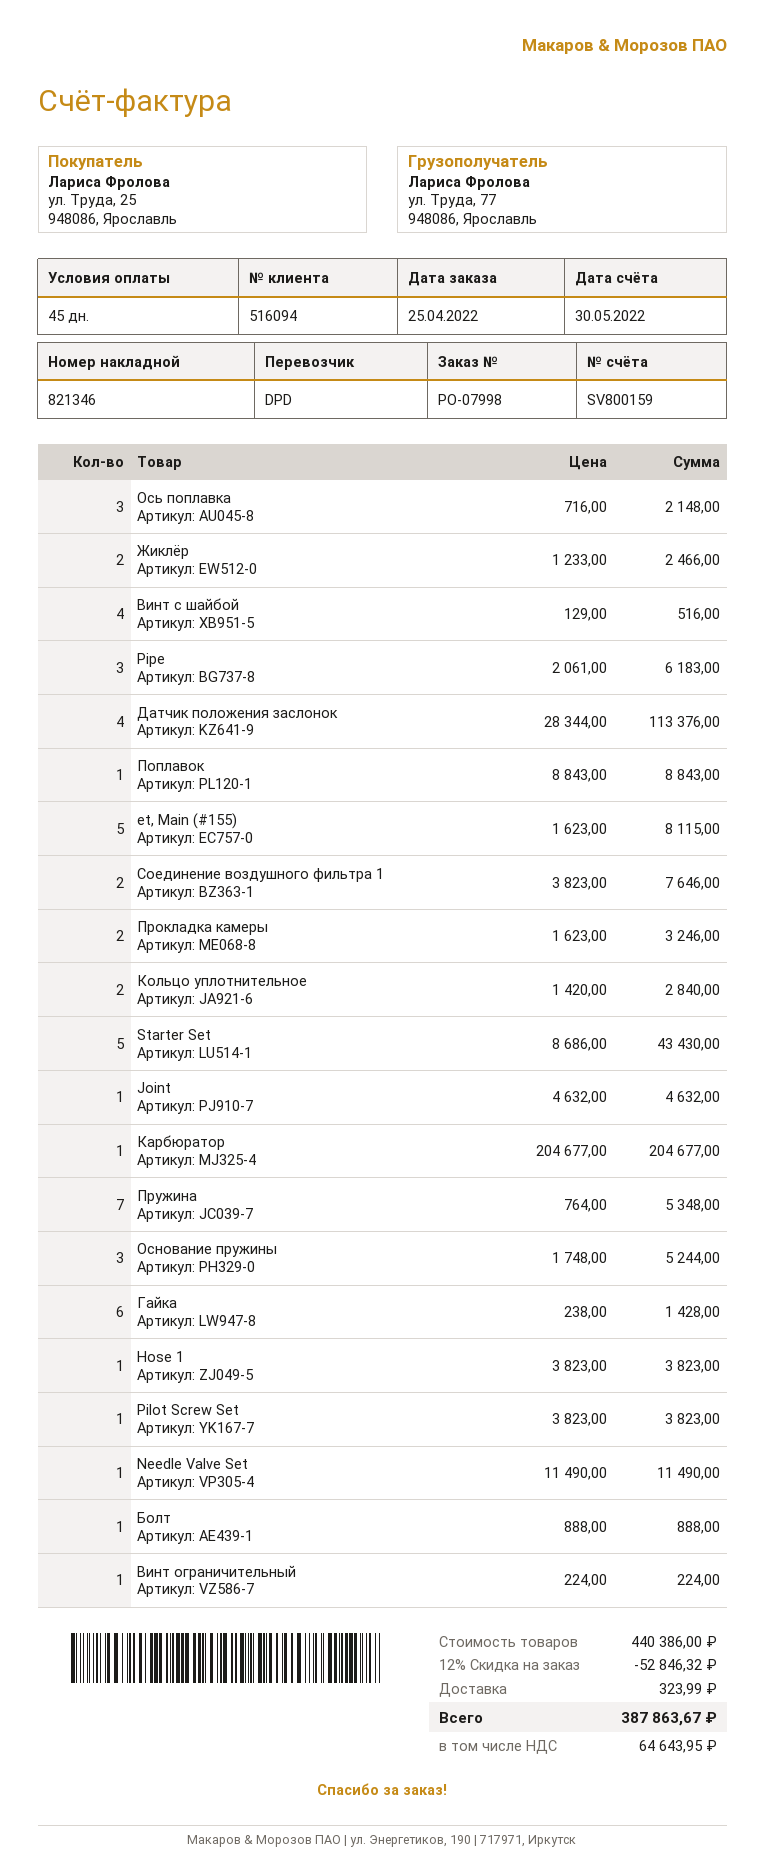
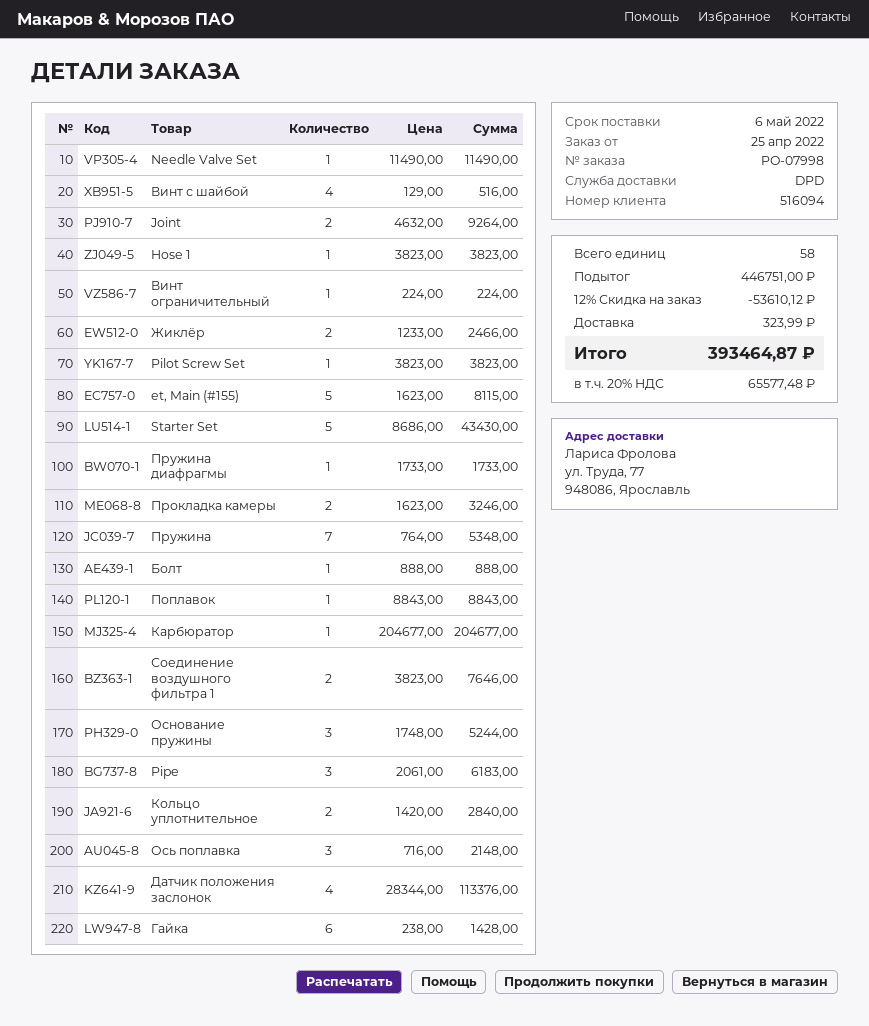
Joint: 1 x 4632.00 = 4632.00 -> 2 x 4632.00 = 9264.00
Пружина диафрагмы: none -> 1 x 1733.00 = 1733.00
subtotal: 440386.00 -> 446751.00
discount: 12% = 52846.32 -> 12% = 53610.12
tax: 64643.95 -> 65577.48
total: 387863.67 -> 393464.87

